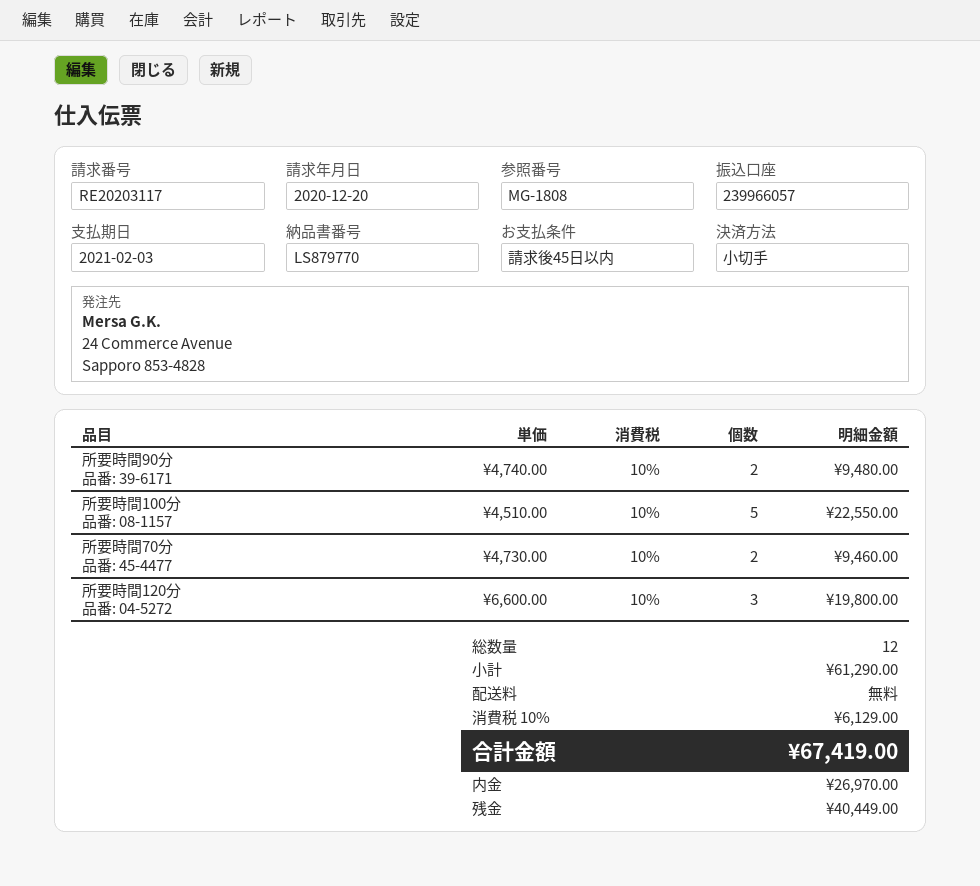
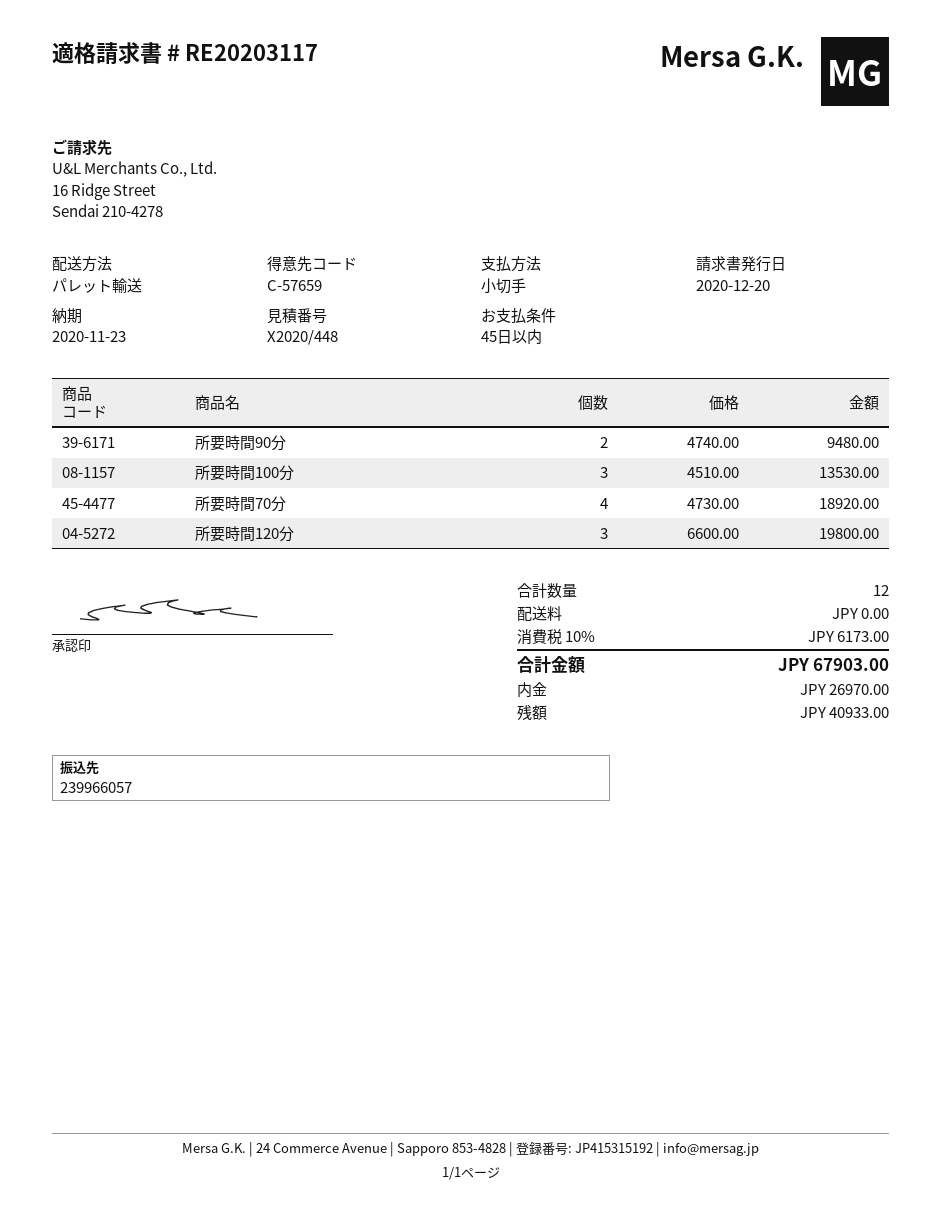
所要時間100分: 5 x 4510.00 = 22550.00 -> 3 x 4510.00 = 13530.00
所要時間70分: 2 x 4730.00 = 9460.00 -> 4 x 4730.00 = 18920.00
tax: 10% = 6129.00 -> 10% = 6173.00
total: 67419.00 -> 67903.00
balance: 40449.00 -> 40933.00

